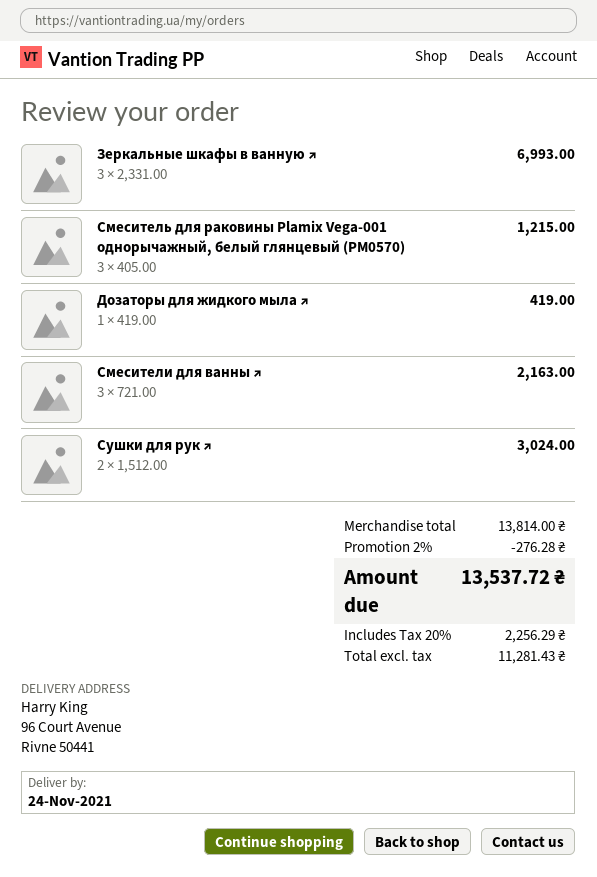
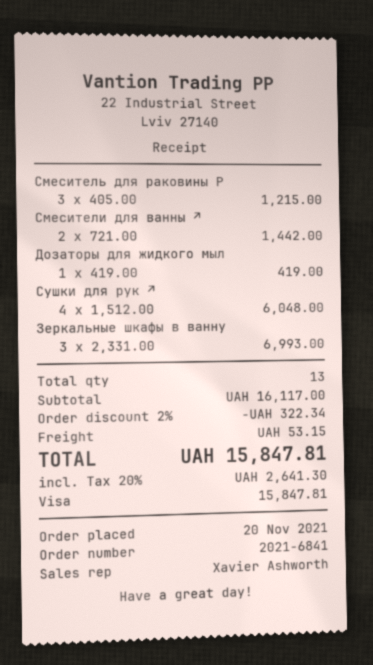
Смесители для ванны ↗: 3 x 721.00 = 2163.00 -> 2 x 721.00 = 1442.00
Сушки для рук ↗: 2 x 1512.00 = 3024.00 -> 4 x 1512.00 = 6048.00
subtotal: 13814.00 -> 16117.00
discount: 2% = 276.28 -> 2% = 322.34
shipping: none -> 53.15
tax: 20% = 2256.29 -> 20% = 2641.30
total: 13537.72 -> 15847.81

